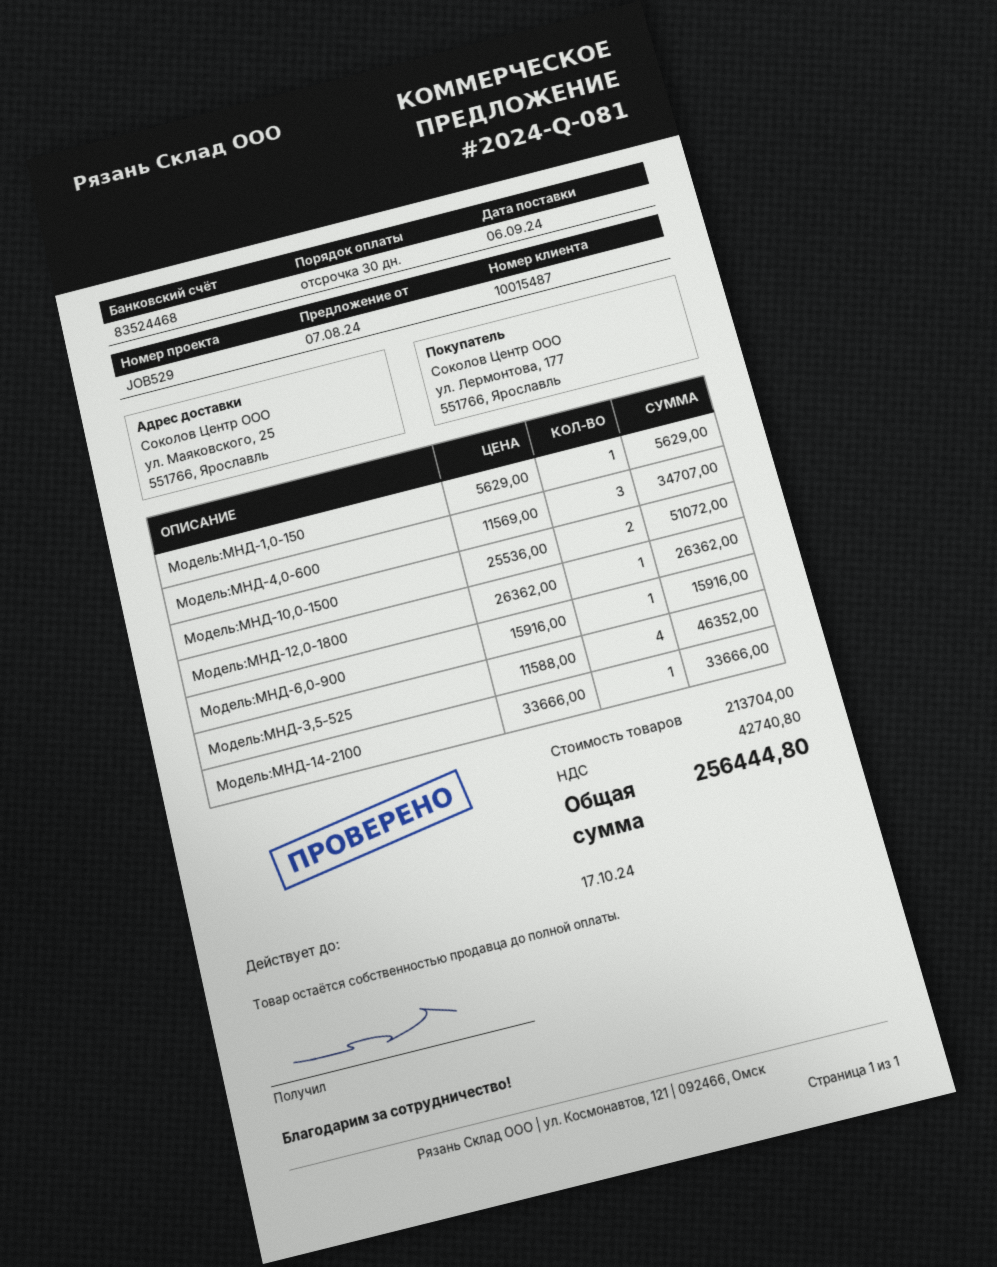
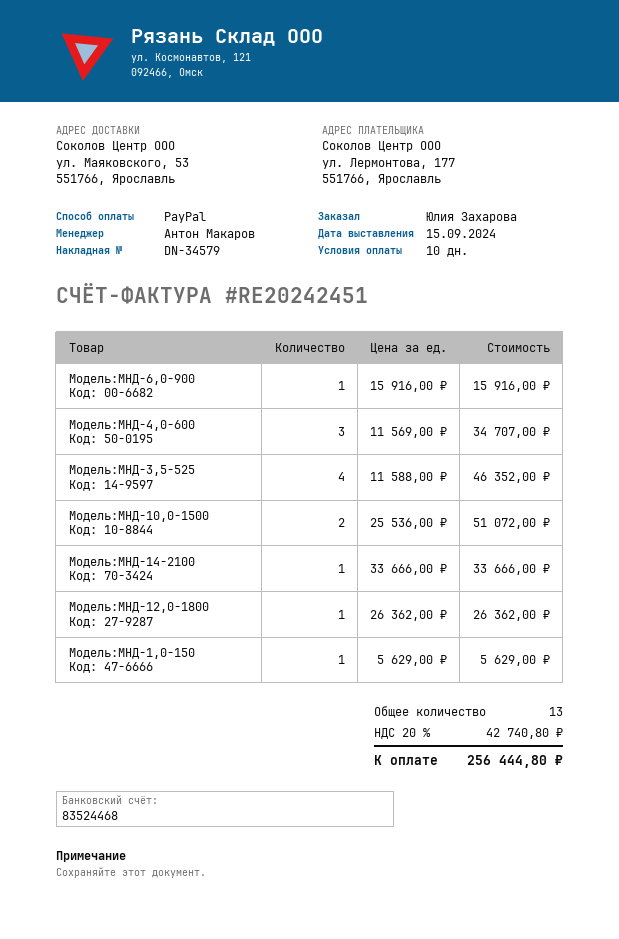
payment terms: 30 days -> 10 days
ship to: ул. Маяковского, 25, 551766, Ярославль -> ул. Маяковского, 53, 551766, Ярославль

